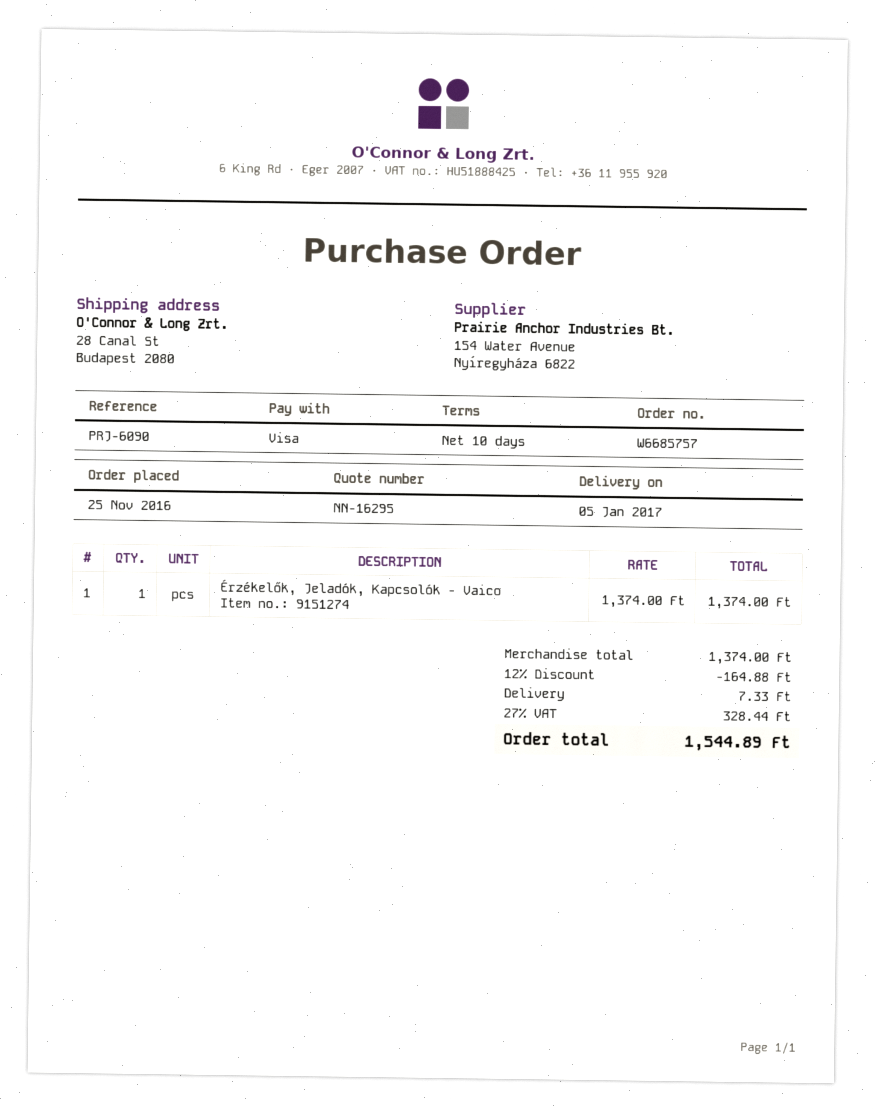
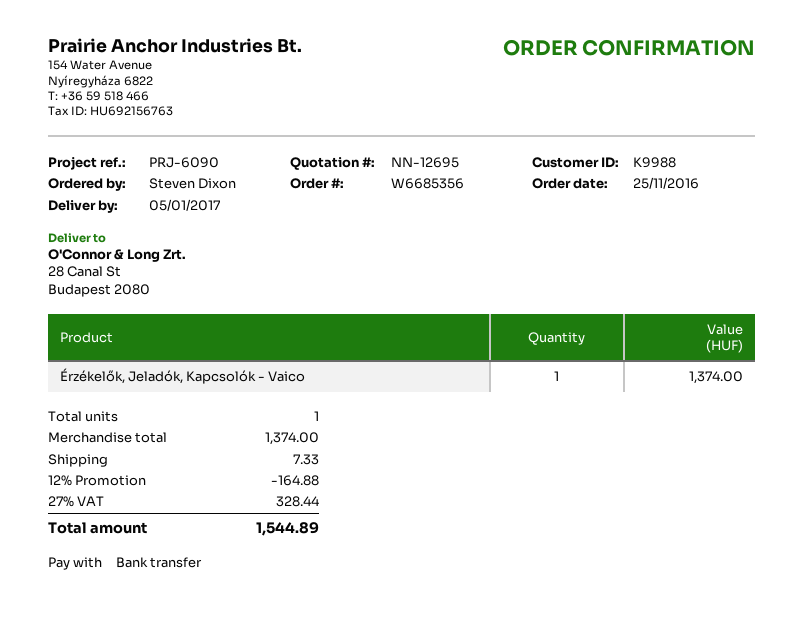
quote number: NN-16295 -> NN-12695
order number: W6685757 -> W6685356
payment method: Visa -> bank transfer

